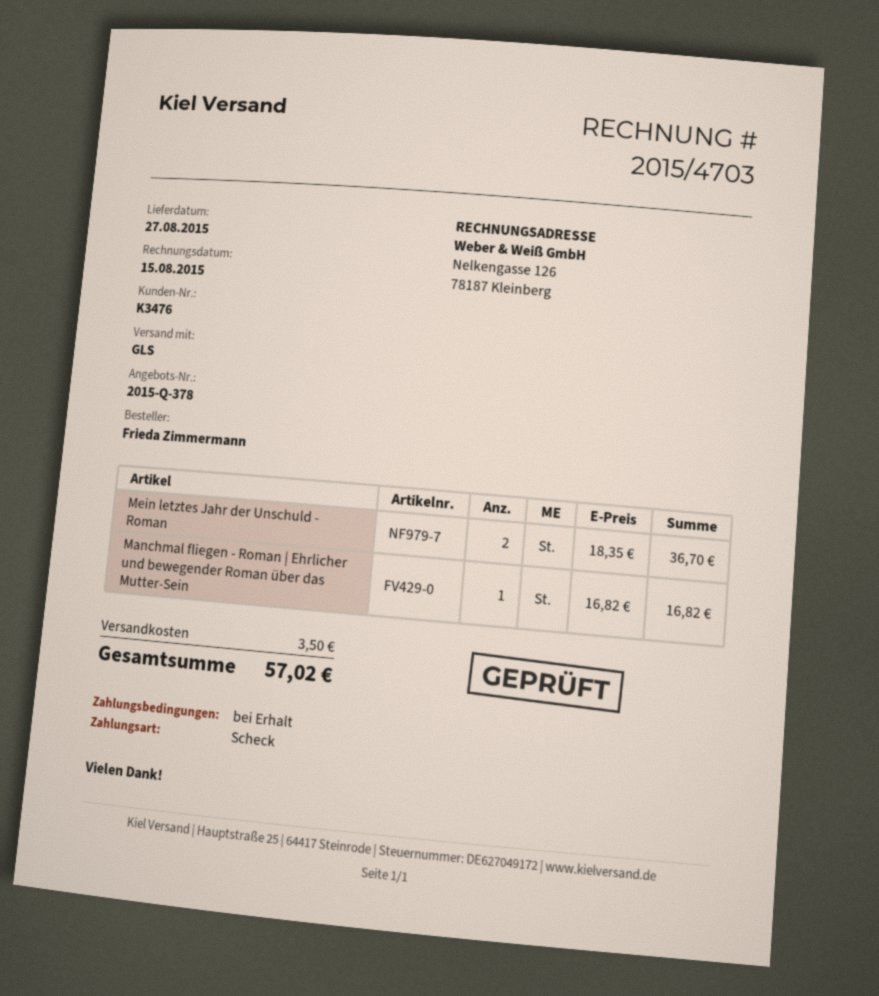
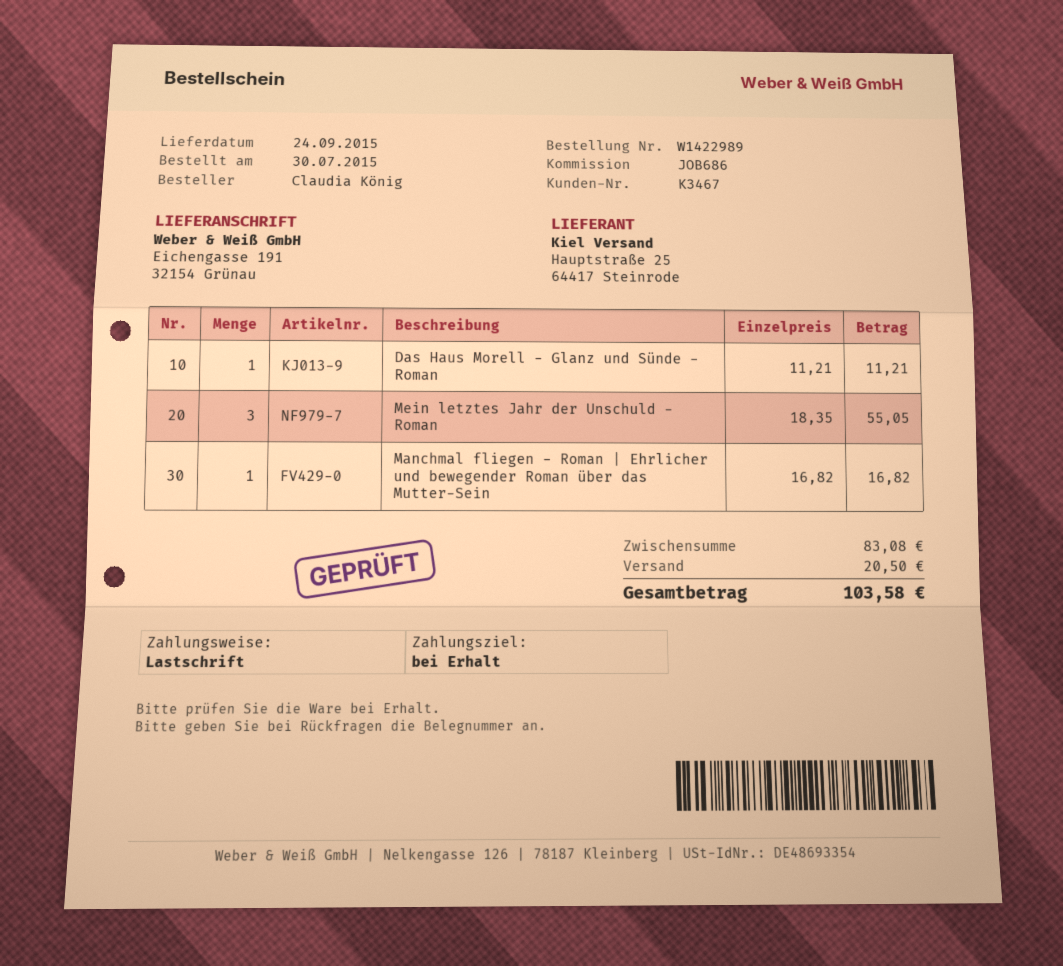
delivery date: 2015-08-27 -> 2015-09-24
customer number: K3476 -> K3467
ordered by: Frieda Zimmermann -> Claudia König
payment method: cheque -> direct debit
Mein letztes Jahr der Unschuld - Roman: 2 x 18.35 = 36.70 -> 3 x 18.35 = 55.05
Das Haus Morell - Glanz und Sünde - Roman: none -> 1 x 11.21 = 11.21
shipping: 3.50 -> 20.50
total: 57.02 -> 103.58

